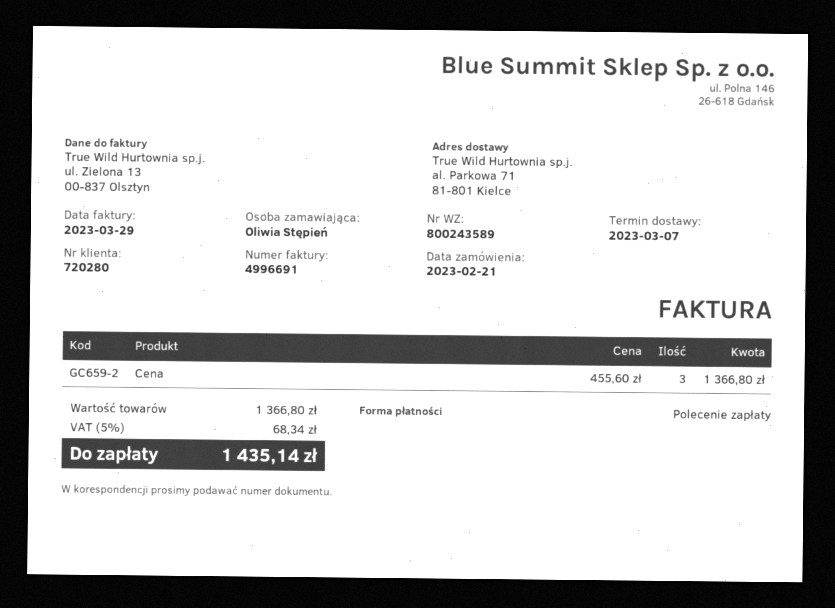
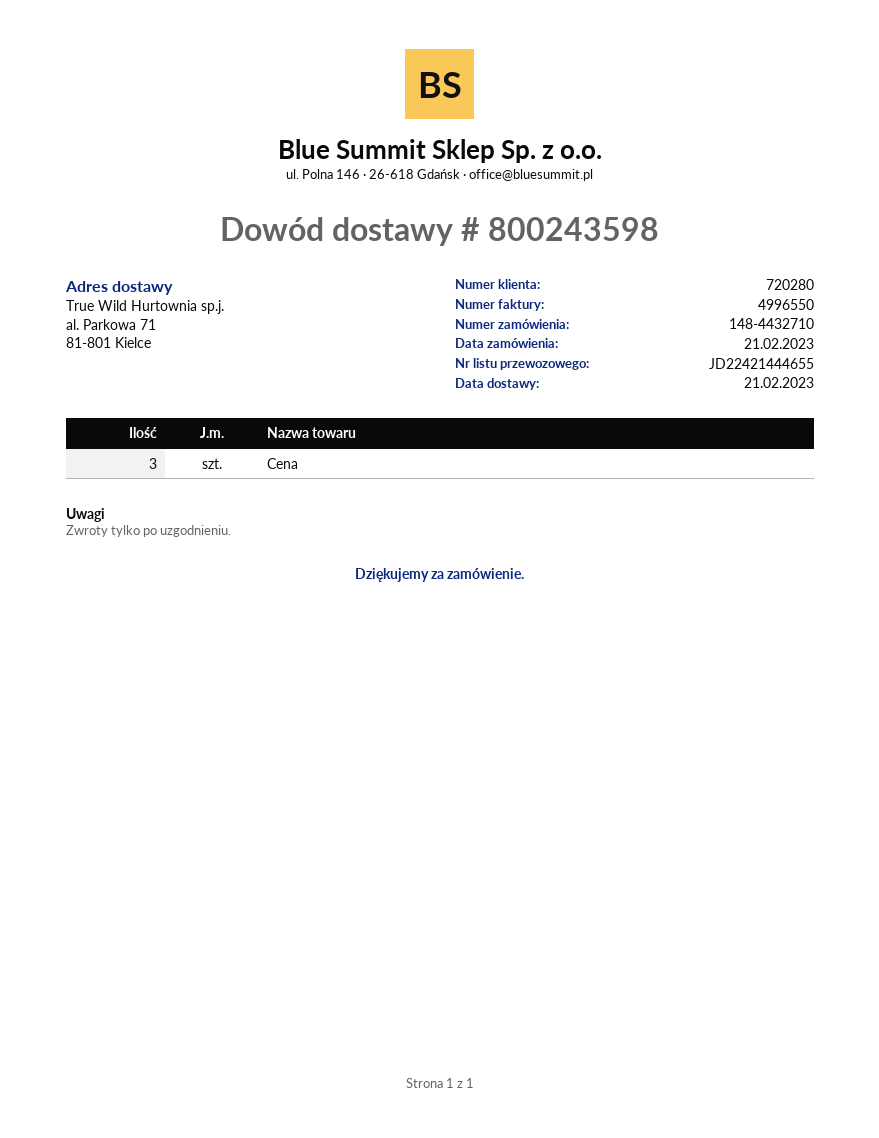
delivery note number: 800243589 -> 800243598
delivery date: 2023-03-07 -> 2023-02-21
invoice number: 4996691 -> 4996550

